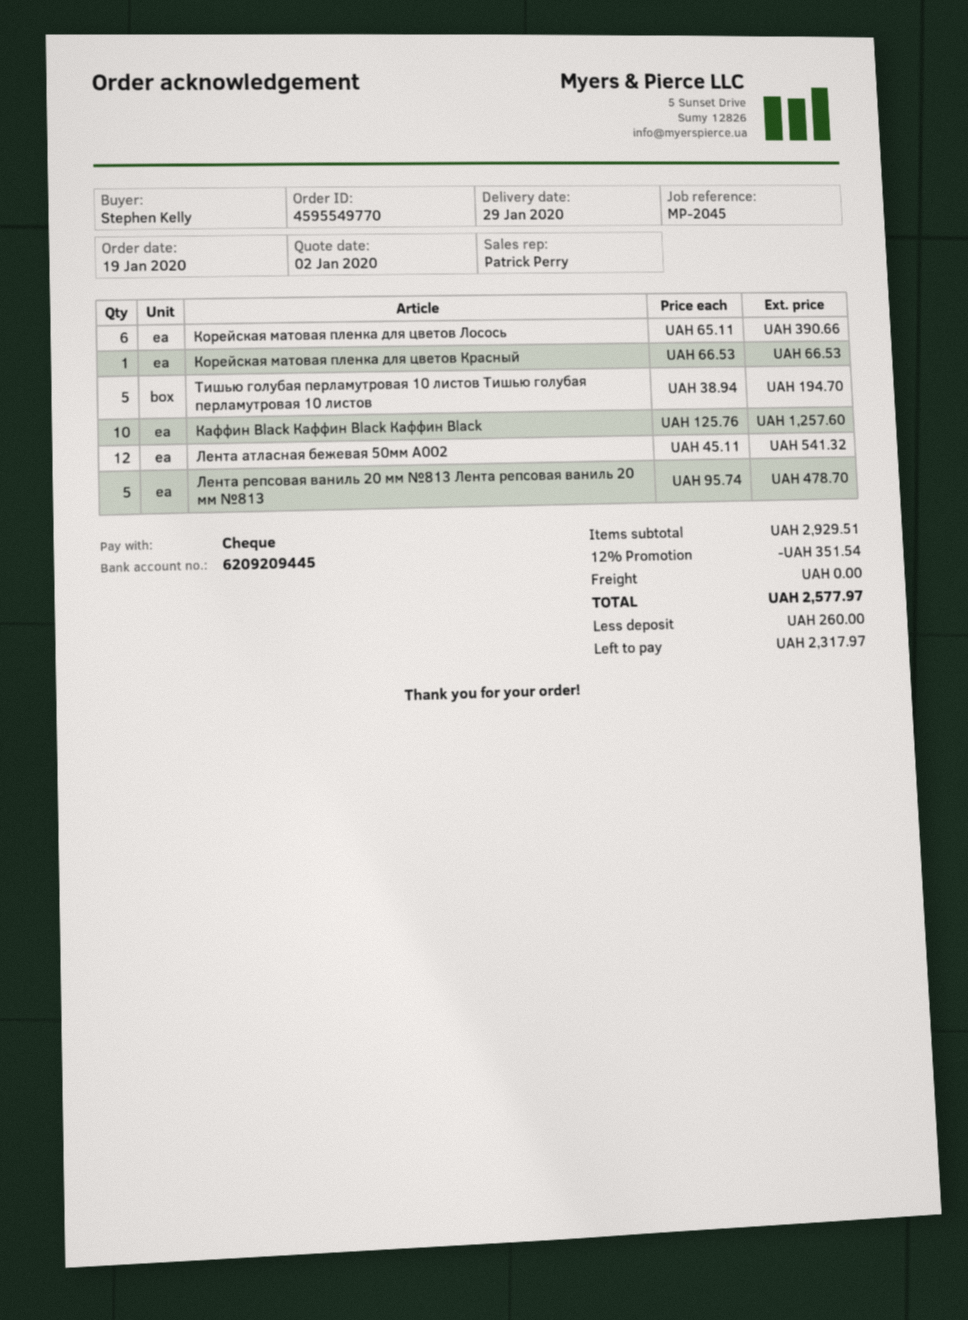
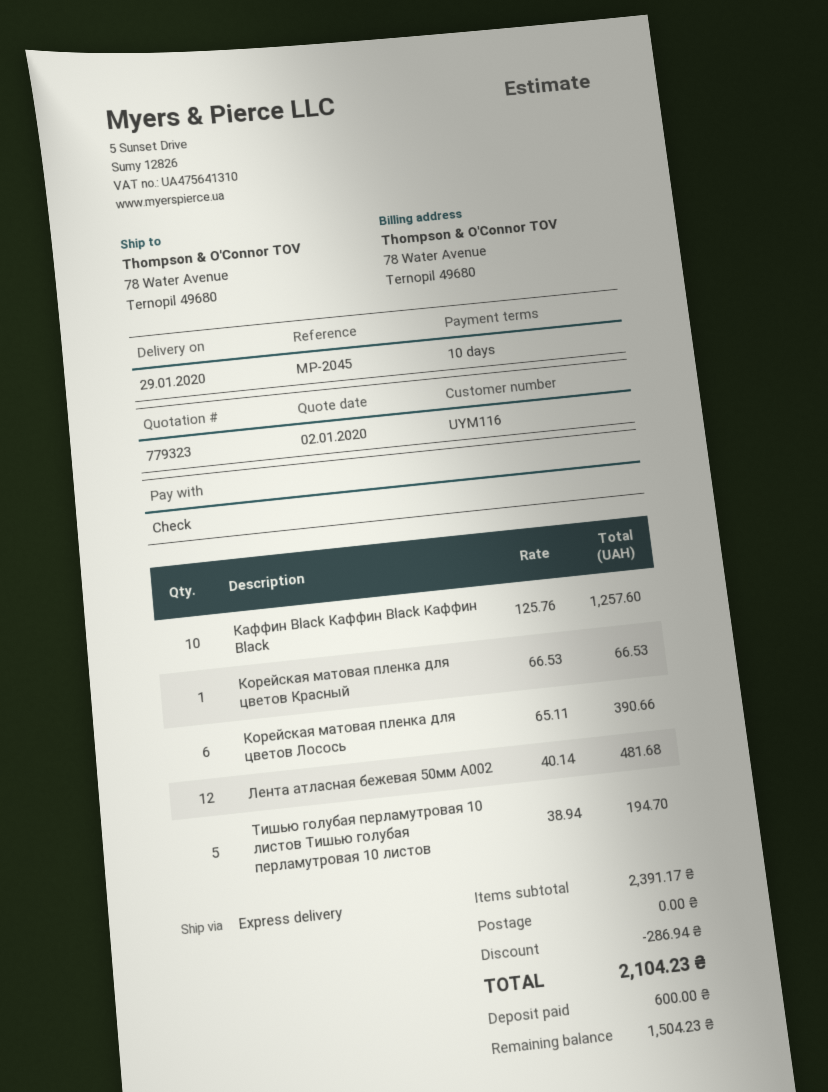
Лента атласная бежевая 50мм А002: 12 x 45.11 = 541.32 -> 12 x 40.14 = 481.68
Лента репсовая ваниль 20 мм №813 Лента репсовая ваниль 20 мм №813: 5 x 95.74 = 478.70 -> none
subtotal: 2929.51 -> 2391.17
discount: 351.54 -> 286.94
total: 2577.97 -> 2104.23
deposit: 260.00 -> 600.00
balance: 2317.97 -> 1504.23

